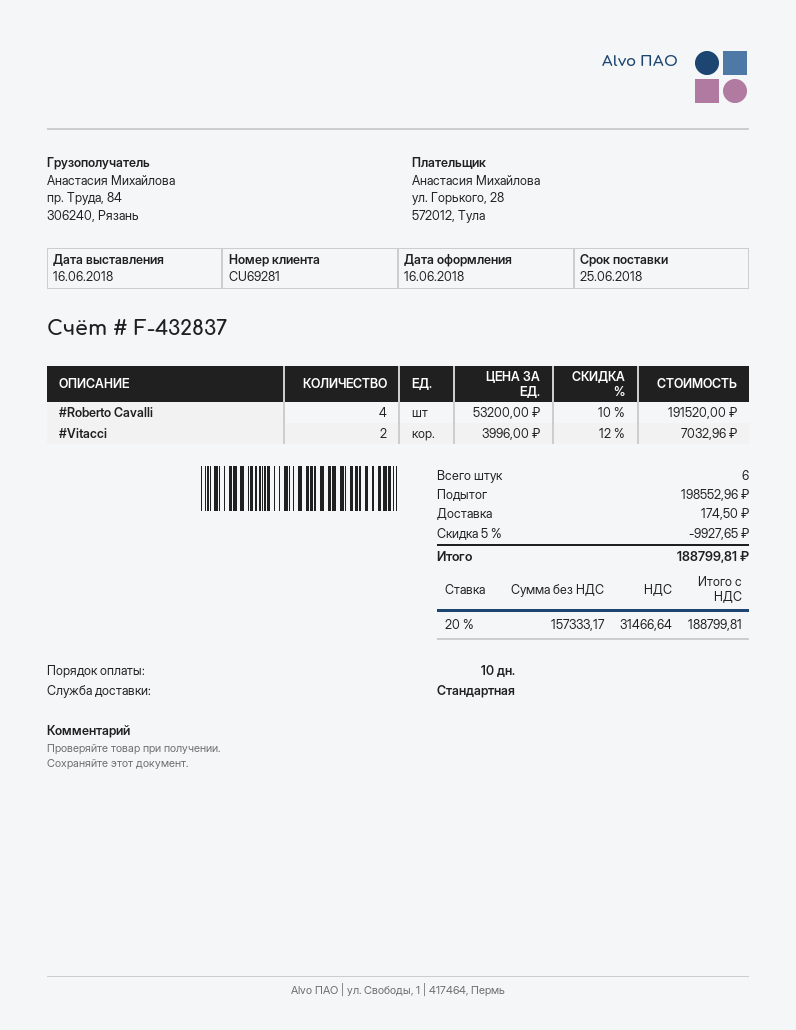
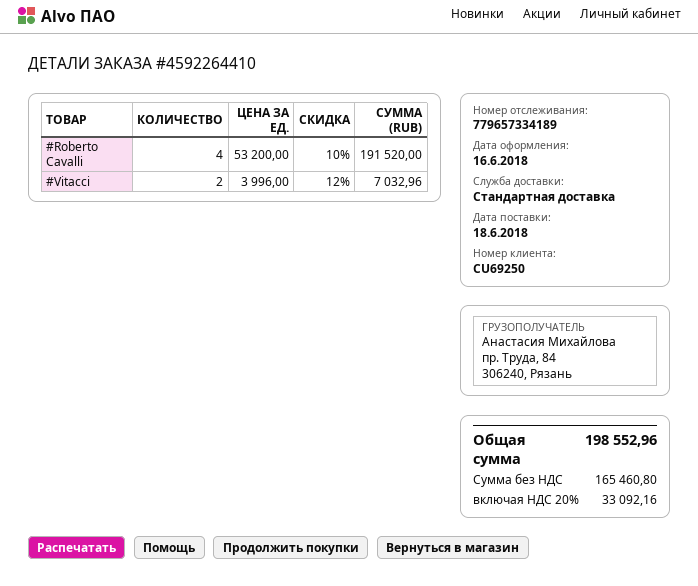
delivery date: 2018-06-25 -> 2018-06-18
customer number: CU69281 -> CU69250
discount: 5% = 9927.65 -> none
shipping: 174.50 -> none
net: 157333.17 -> 165460.80
tax: 20% = 31466.64 -> 20% = 33092.16
total: 188799.81 -> 198552.96

